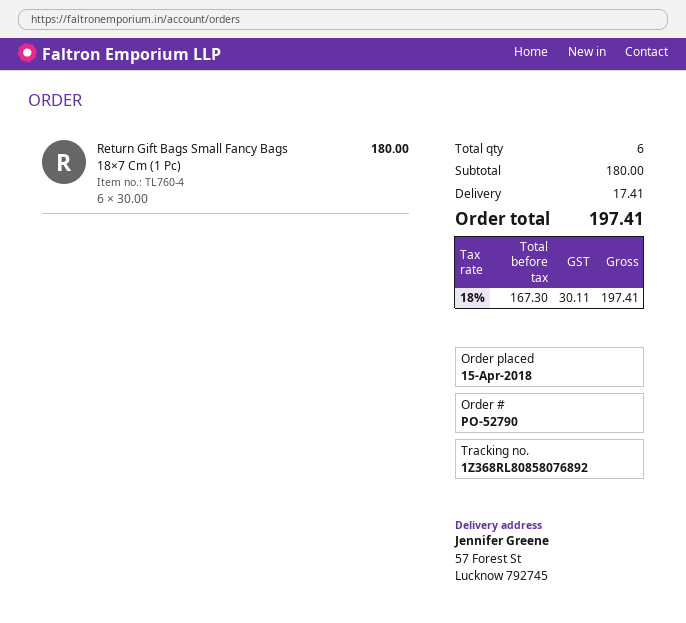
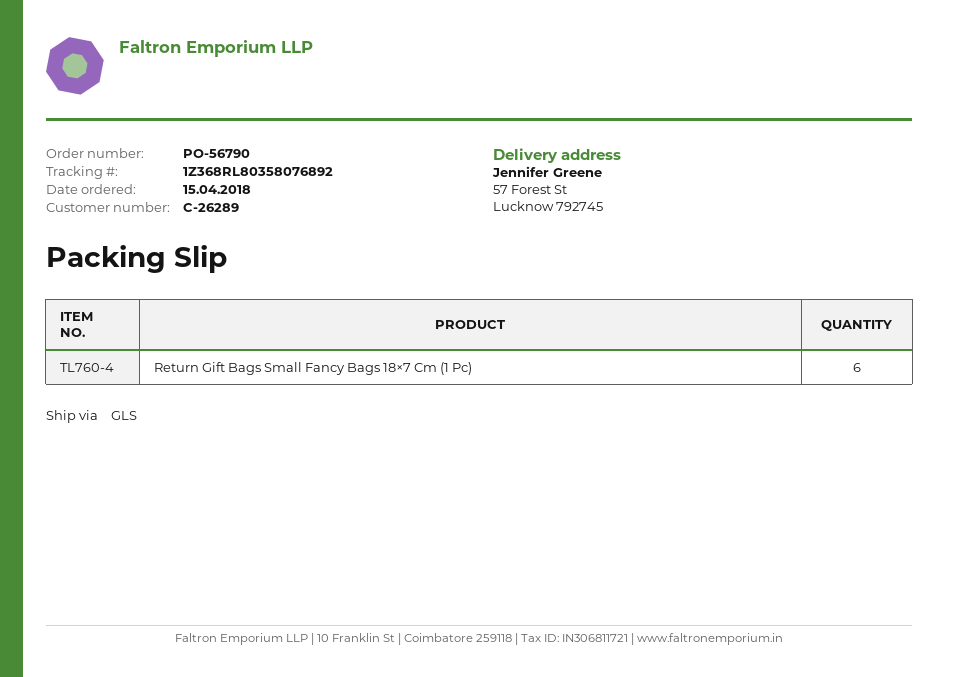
order number: PO-52790 -> PO-56790
tracking number: 1Z368RL80858076892 -> 1Z368RL80358076892

